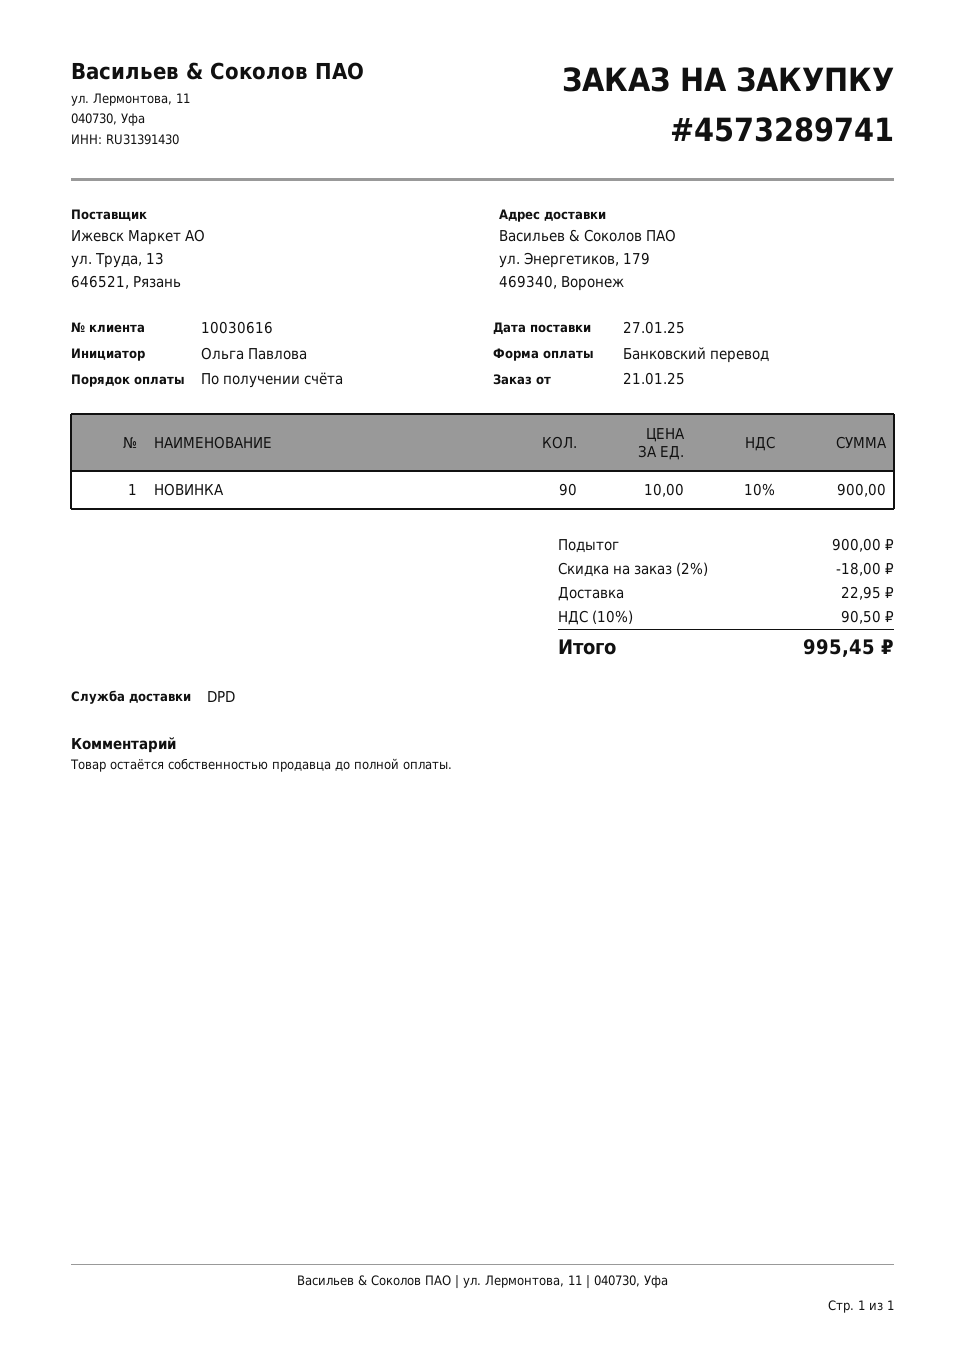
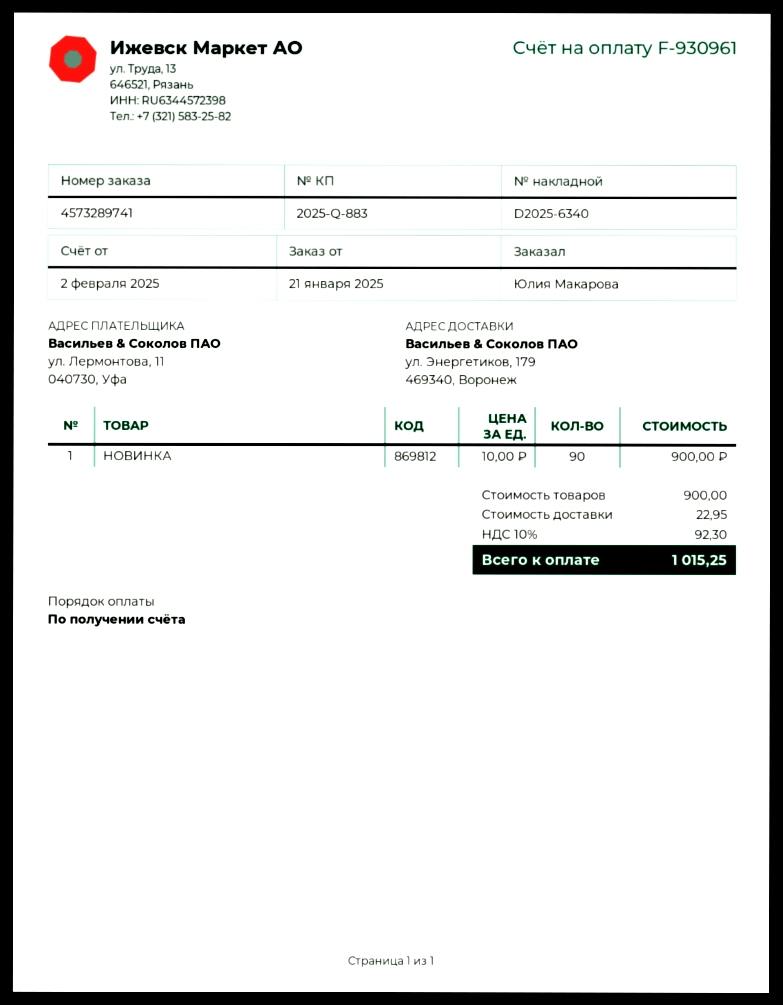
ordered by: Ольга Павлова -> Юлия Макарова
discount: 2% = 18.00 -> none
tax: 10% = 90.50 -> 10% = 92.30
total: 995.45 -> 1015.25

